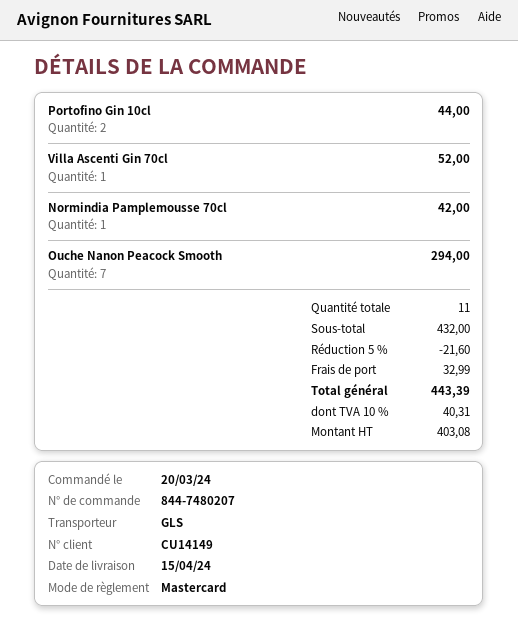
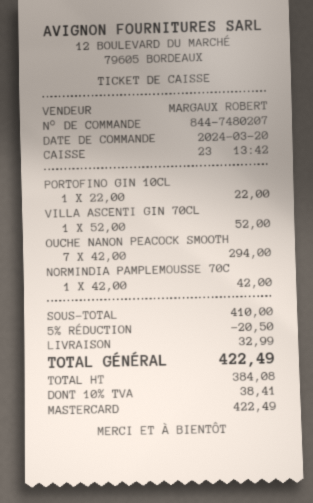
Portofino Gin 10cl: 2 for 44.00 -> 1 for 22.00
subtotal: 432.00 -> 410.00
discount: 5% = 21.60 -> 5% = 20.50
net: 403.08 -> 384.08
tax: 10% = 40.31 -> 10% = 38.41
total: 443.39 -> 422.49

